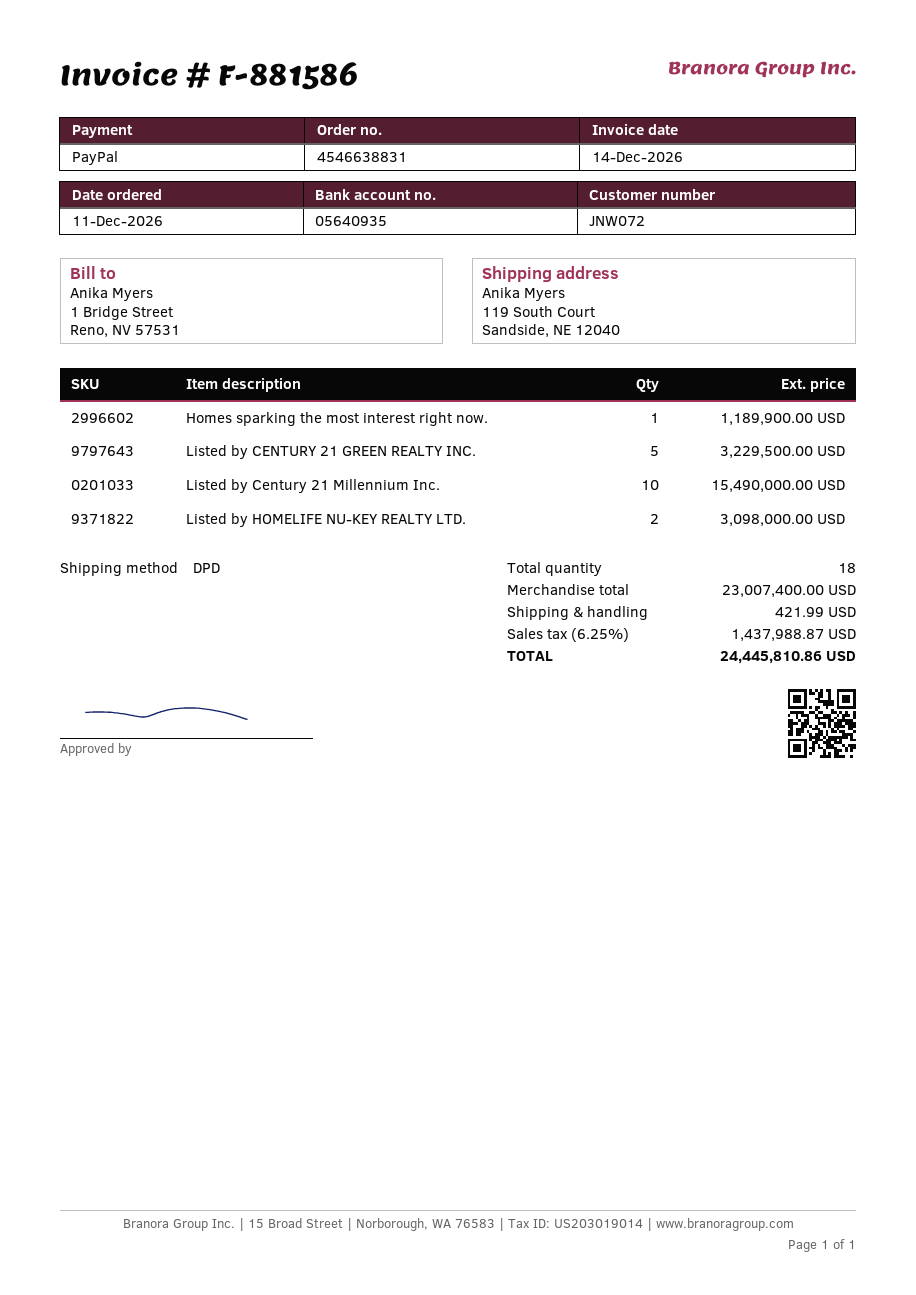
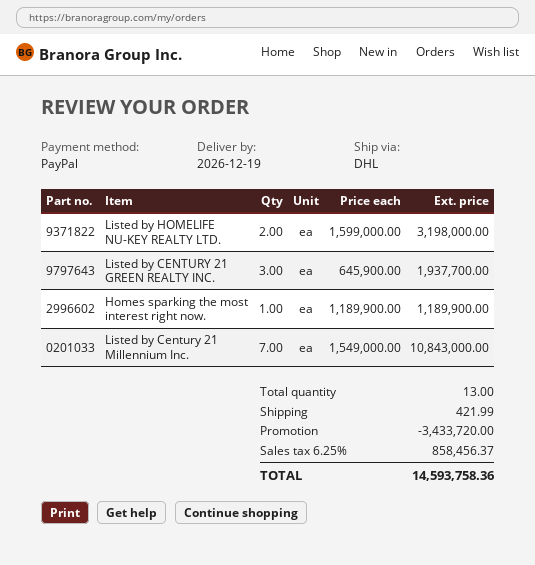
shipping method: DPD -> DHL
Listed by CENTURY 21 GREEN REALTY INC.: 5 for 3229500.00 -> 3 for 1937700.00
Listed by Century 21 Millennium Inc.: 10 for 15490000.00 -> 7 for 10843000.00
Listed by HOMELIFE NU-KEY REALTY LTD.: 2 for 3098000.00 -> 2 for 3198000.00
total quantity: 18 -> 13
discount: none -> 3433720.00
tax: 6.25% = 1437988.87 -> 6.25% = 858456.37
total: 24445810.86 -> 14593758.36

